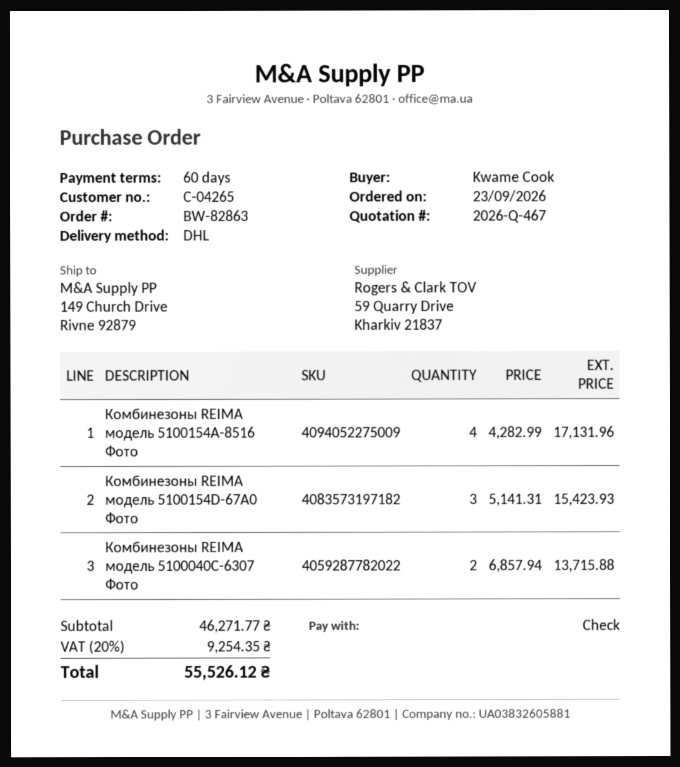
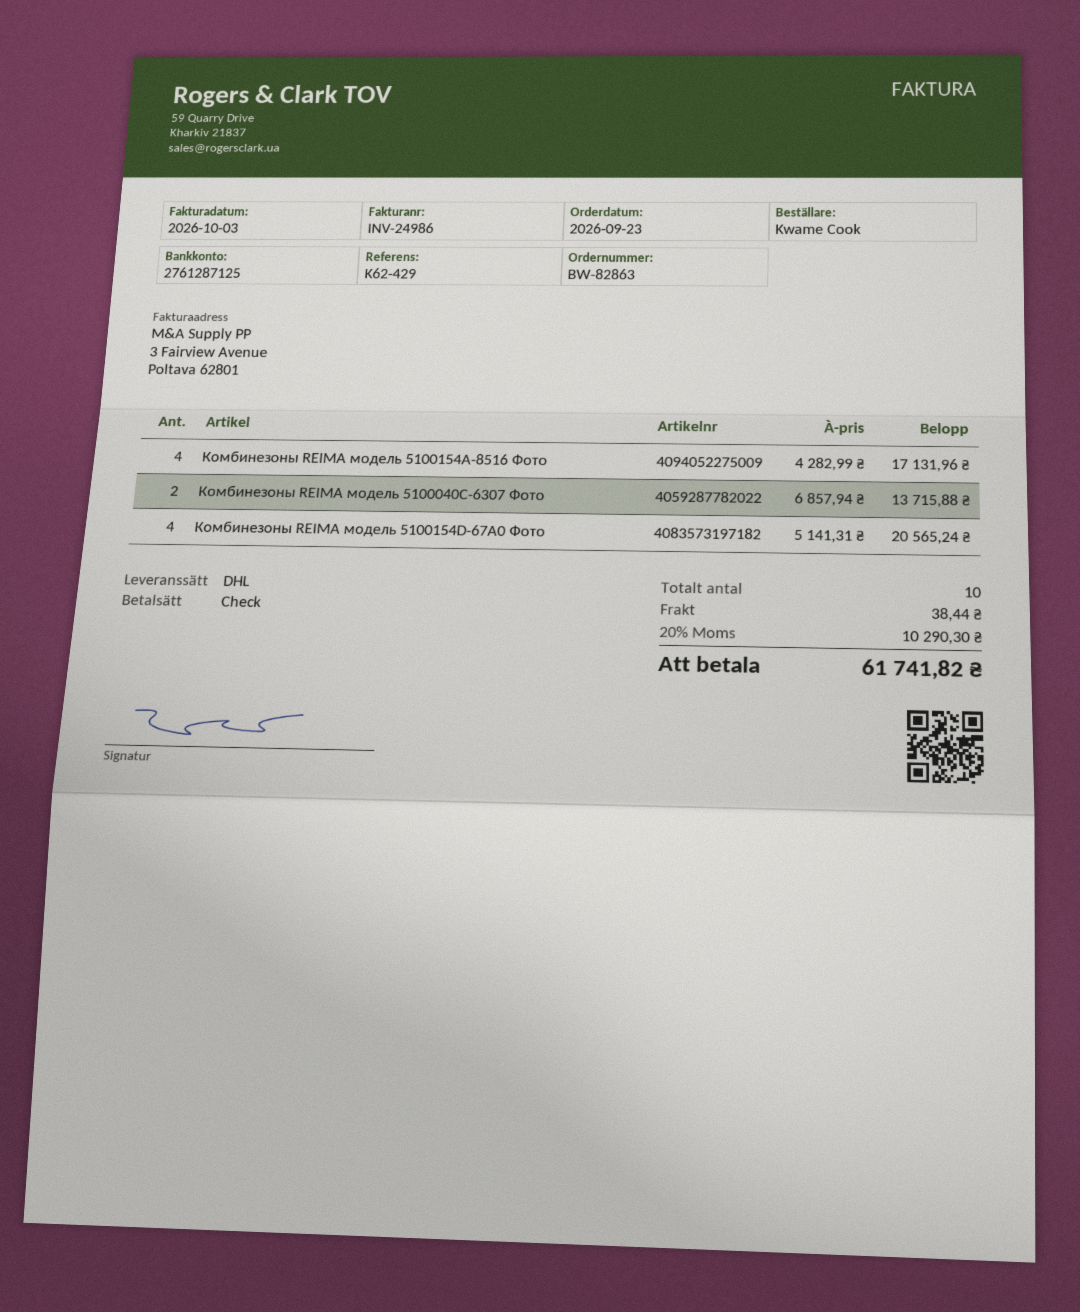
Комбинезоны REIMA модель 5100154D-67A0 Фото: 3 x 5141.31 = 15423.93 -> 4 x 5141.31 = 20565.24
shipping: none -> 38.44
tax: 20% = 9254.35 -> 20% = 10290.30
total: 55526.12 -> 61741.82

